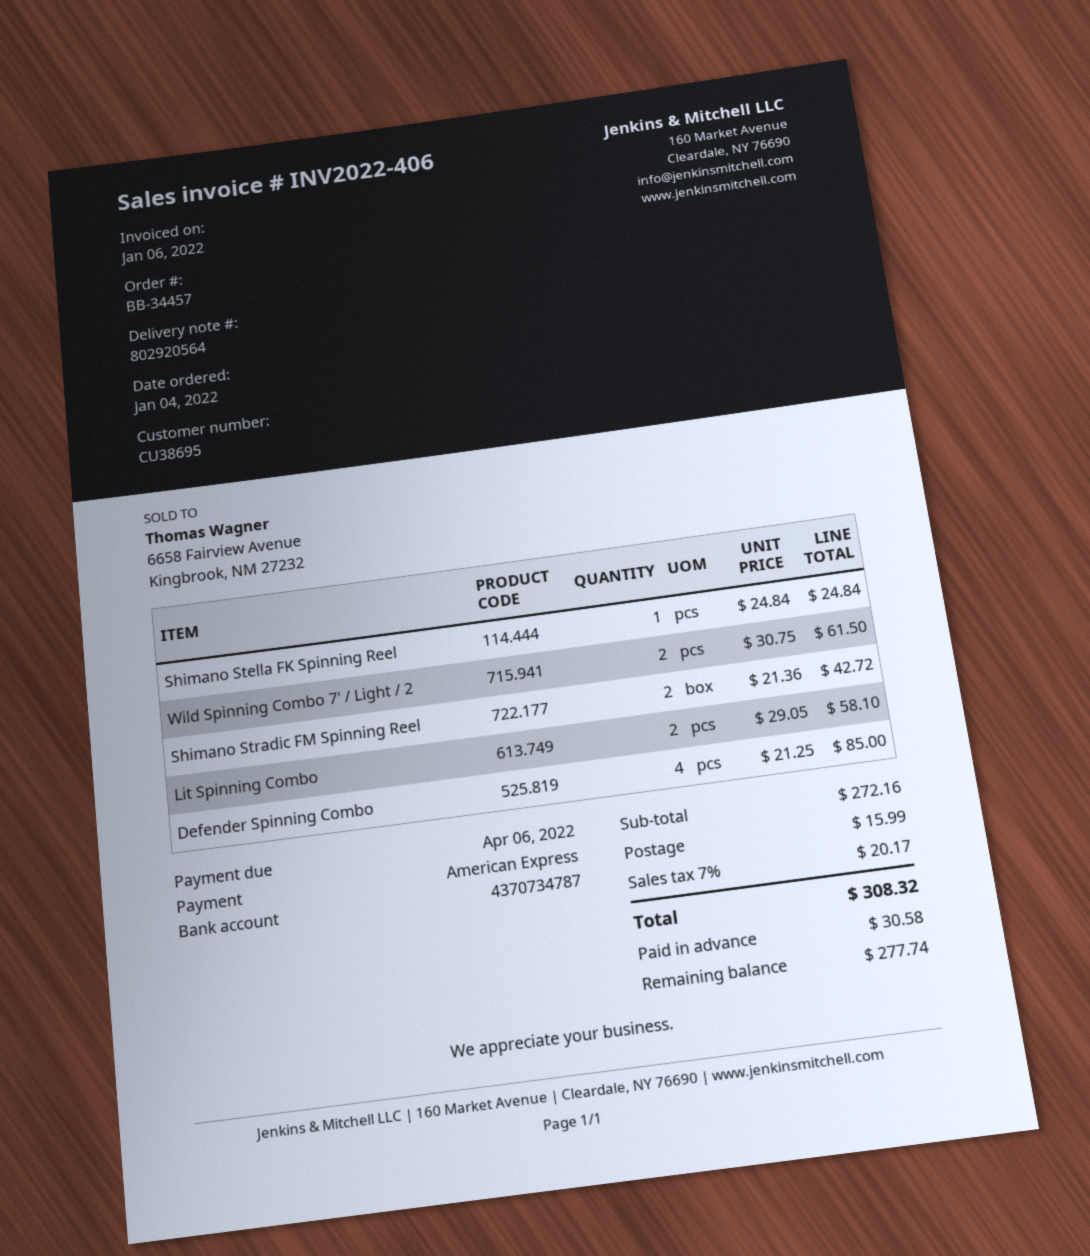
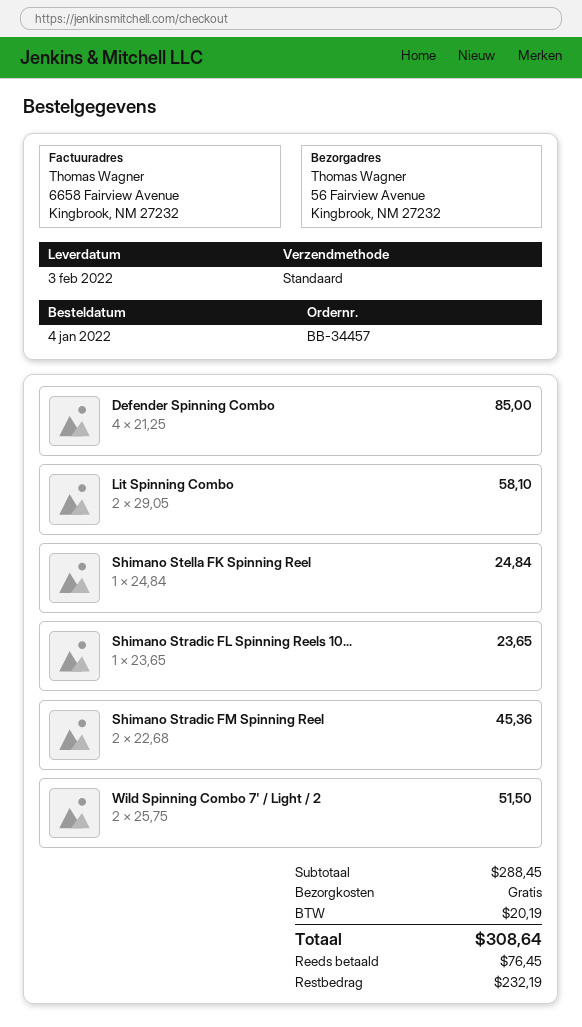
Wild Spinning Combo 7' / Light / 2: 2 x 30.75 = 61.50 -> 2 x 25.75 = 51.50
Shimano Stradic FM Spinning Reel: 2 x 21.36 = 42.72 -> 2 x 22.68 = 45.36
Shimano Stradic FL Spinning Reels 10...: none -> 1 x 23.65 = 23.65
subtotal: 272.16 -> 288.45
shipping: 15.99 -> 0.00
tax: 20.17 -> 20.19
total: 308.32 -> 308.64
deposit: 30.58 -> 76.45
balance: 277.74 -> 232.19

